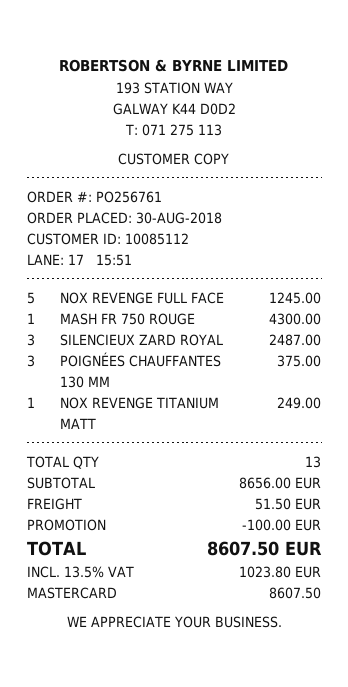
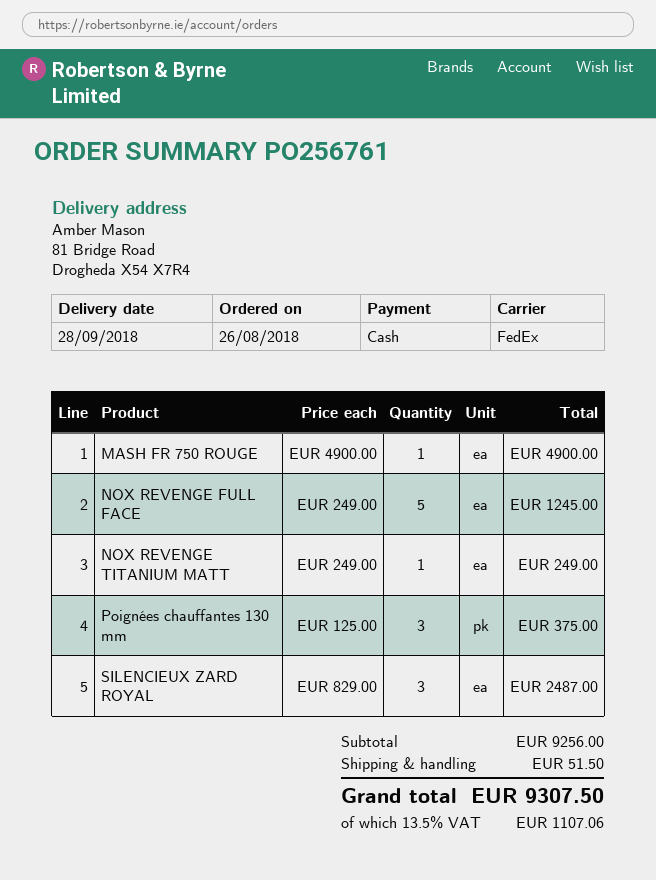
order date: 2018-08-30 -> 2018-08-26
payment method: Mastercard -> cash
MASH FR 750 ROUGE: 1 for 4300.00 -> 1 for 4900.00
subtotal: 8656.00 -> 9256.00
discount: 100.00 -> none
tax: 13.5% = 1023.80 -> 13.5% = 1107.06
total: 8607.50 -> 9307.50

